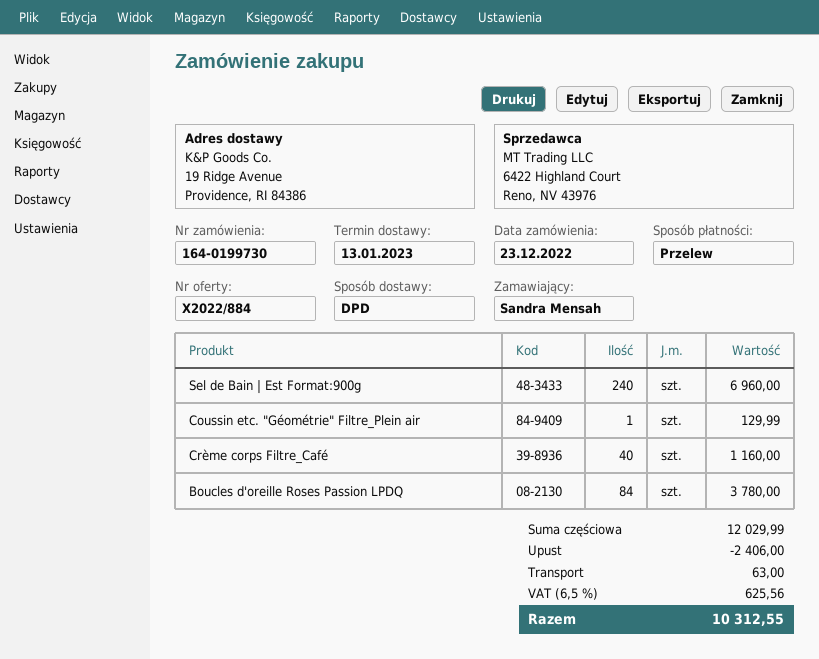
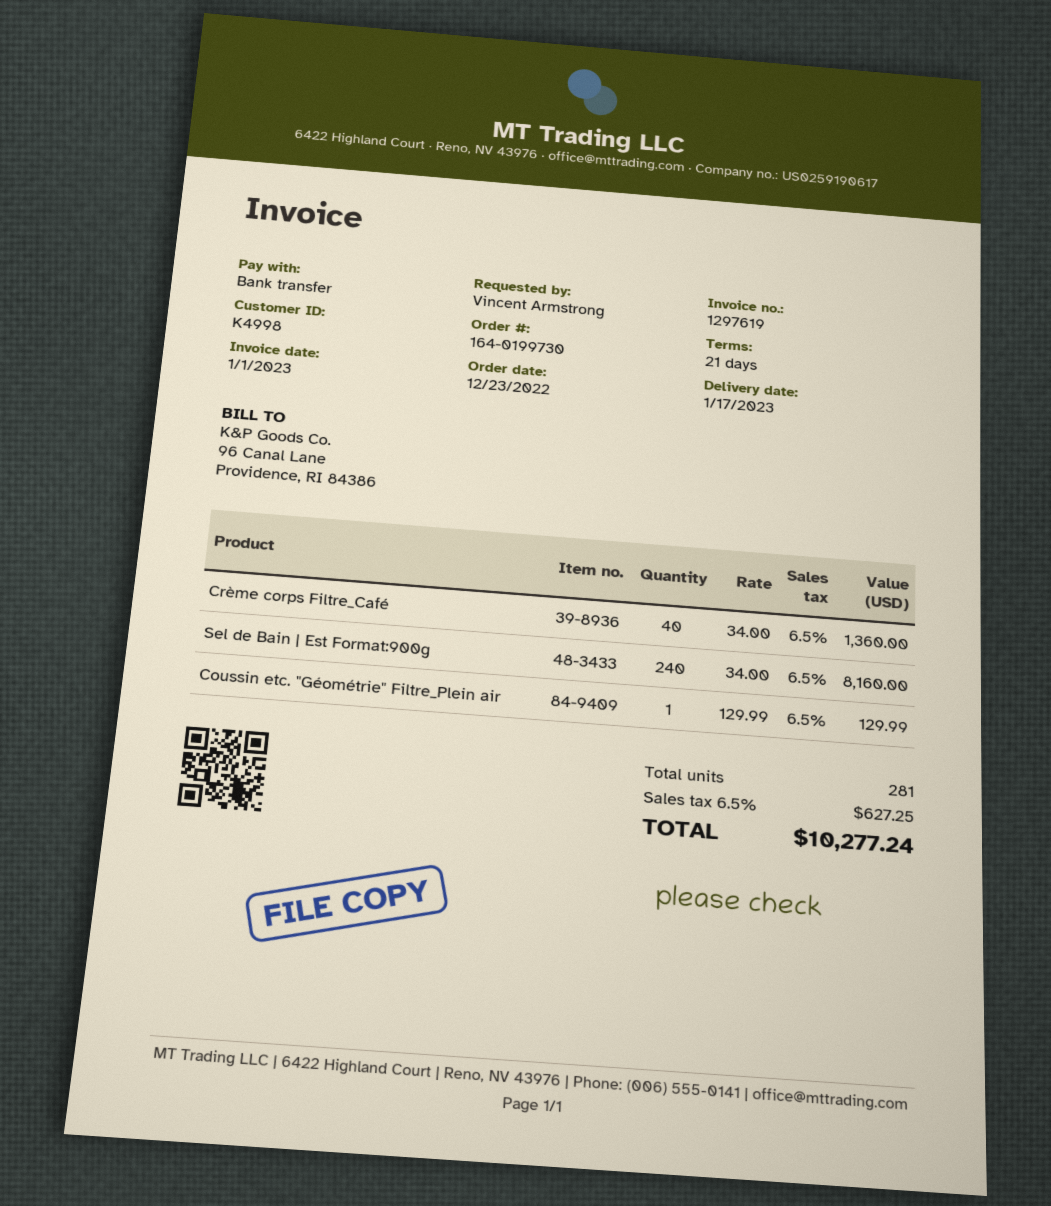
delivery date: 2023-01-13 -> 2023-01-17
ordered by: Sandra Mensah -> Vincent Armstrong
Sel de Bain | Est Format:900g: 240 for 6960.00 -> 240 for 8160.00
Crème corps Filtre_Café: 40 for 1160.00 -> 40 for 1360.00
Boucles d'oreille Roses Passion LPDQ: 84 for 3780.00 -> none
discount: 2406.00 -> none
shipping: 63.00 -> none
tax: 6.5% = 625.56 -> 6.5% = 627.25
total: 10312.55 -> 10277.24

